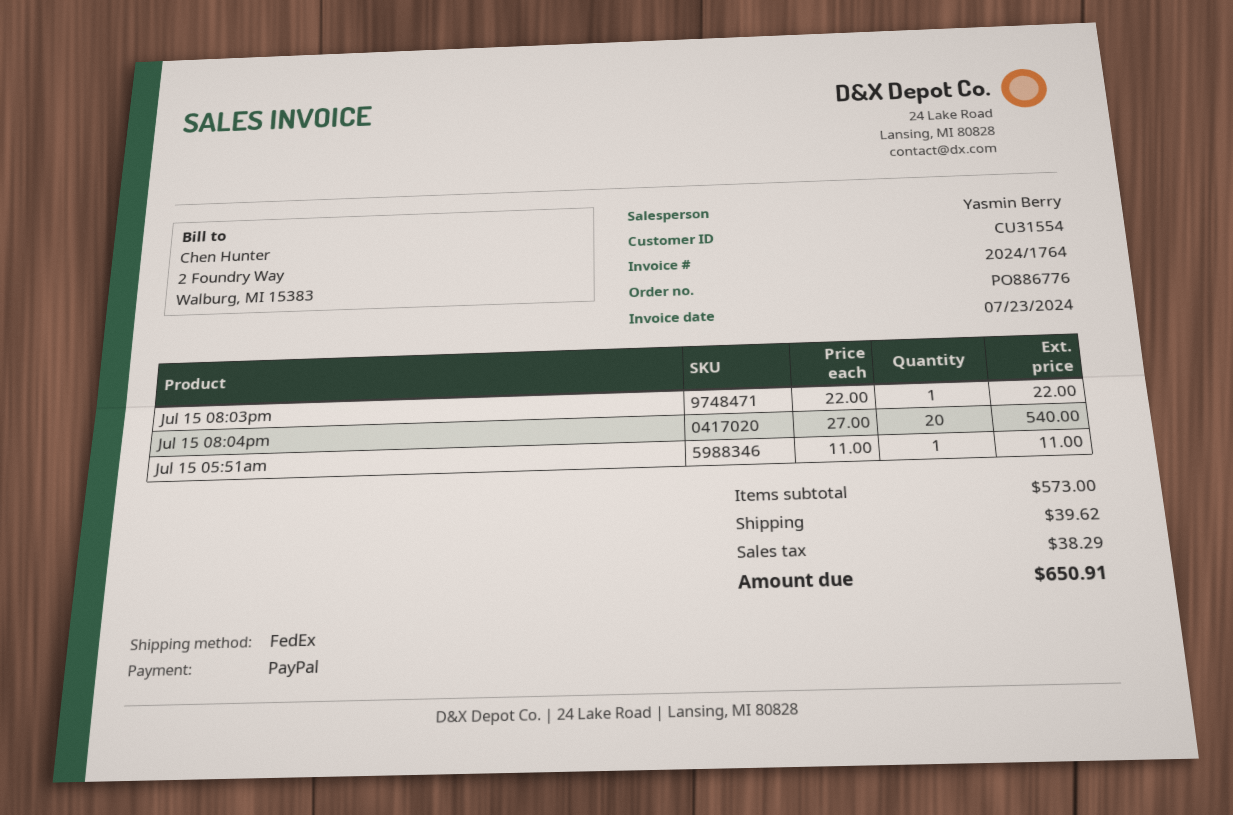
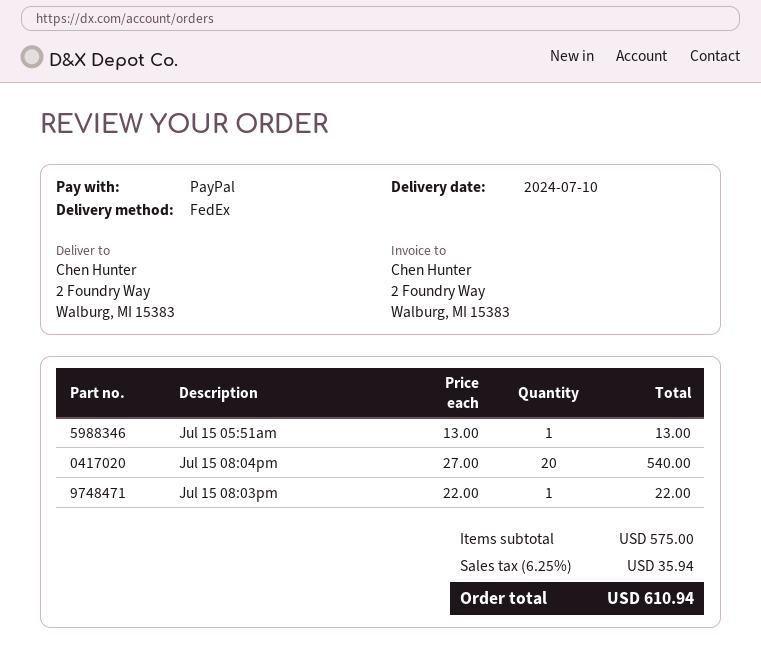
Jul 15 05:51am: 1 x 11.00 = 11.00 -> 1 x 13.00 = 13.00
subtotal: 573.00 -> 575.00
shipping: 39.62 -> none
tax: 38.29 -> 35.94
total: 650.91 -> 610.94

